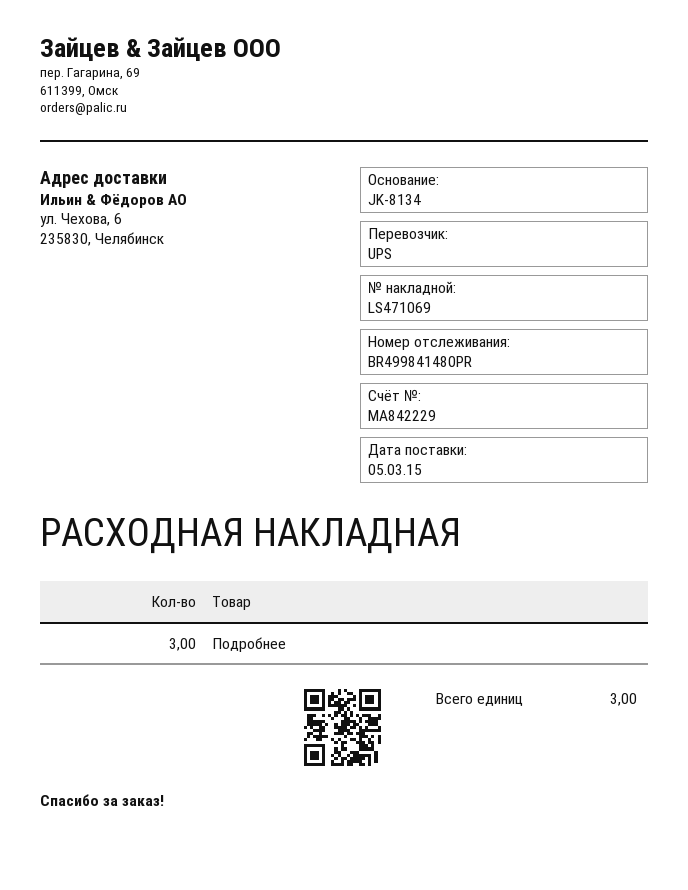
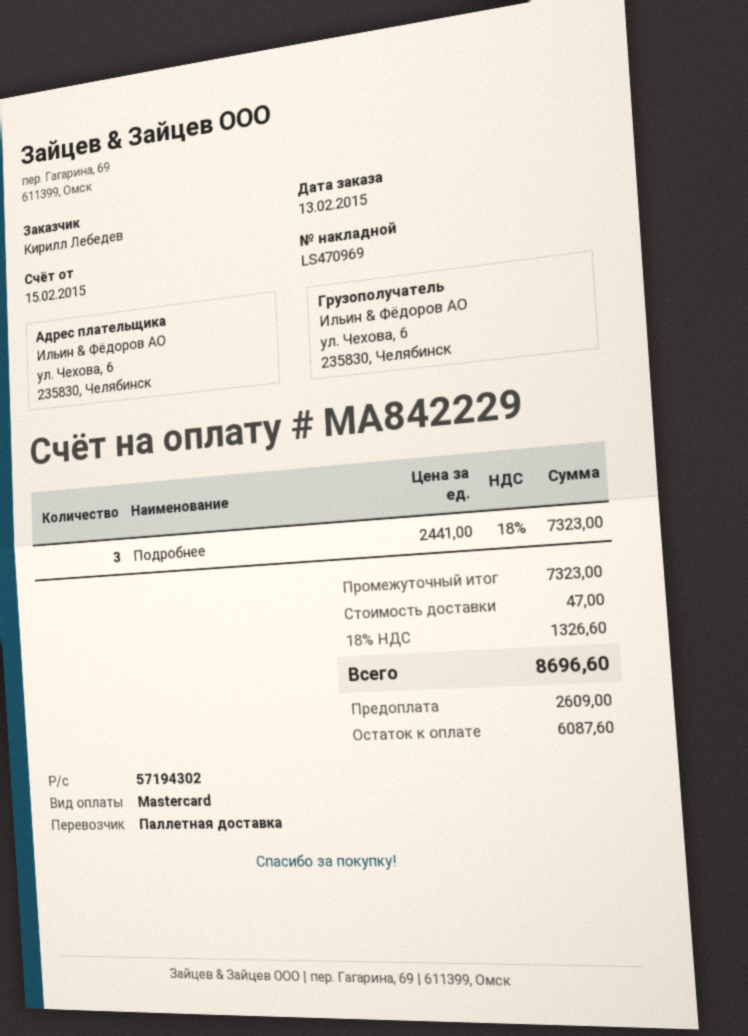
delivery note number: LS471069 -> LS470969
shipping method: UPS -> pallet freight

